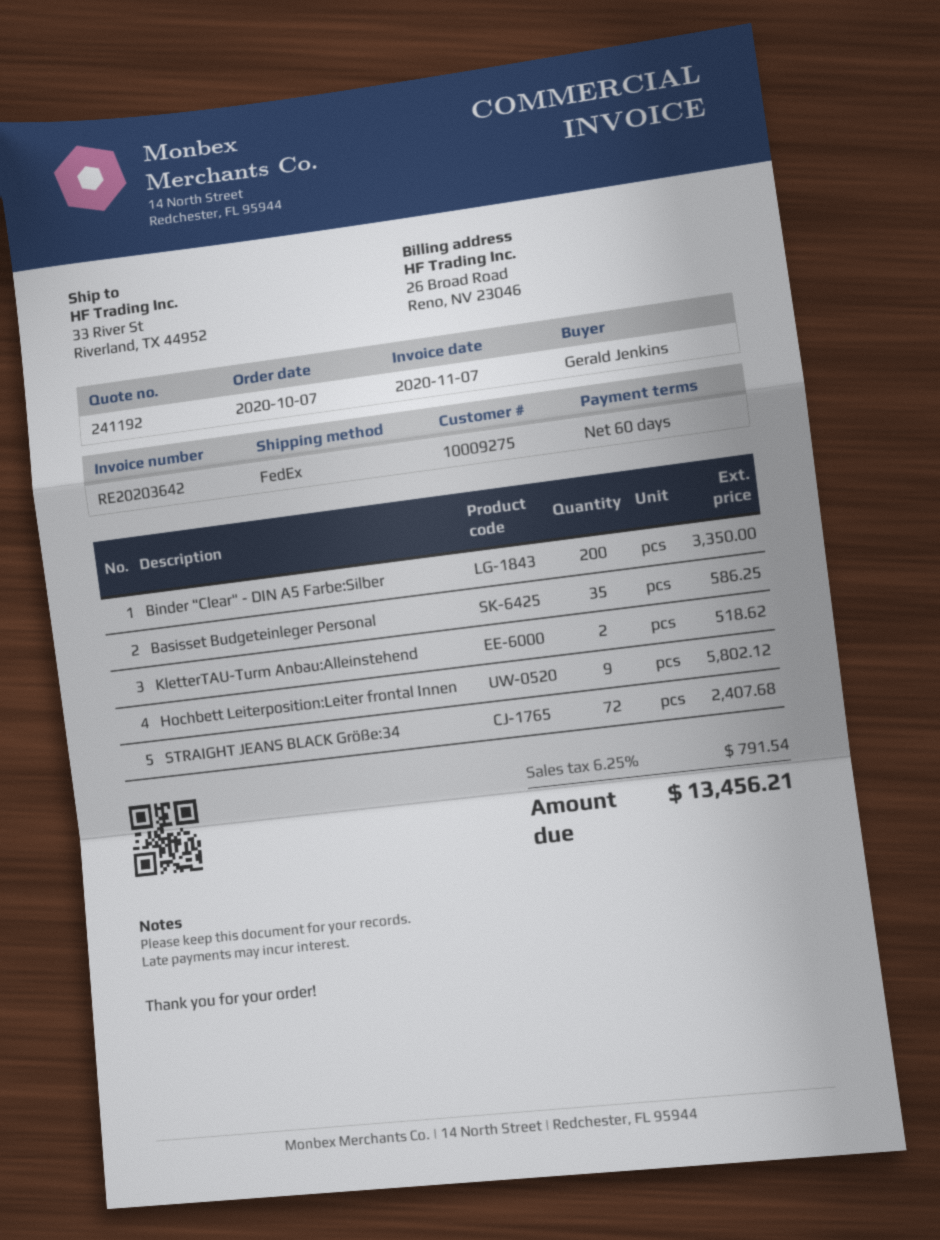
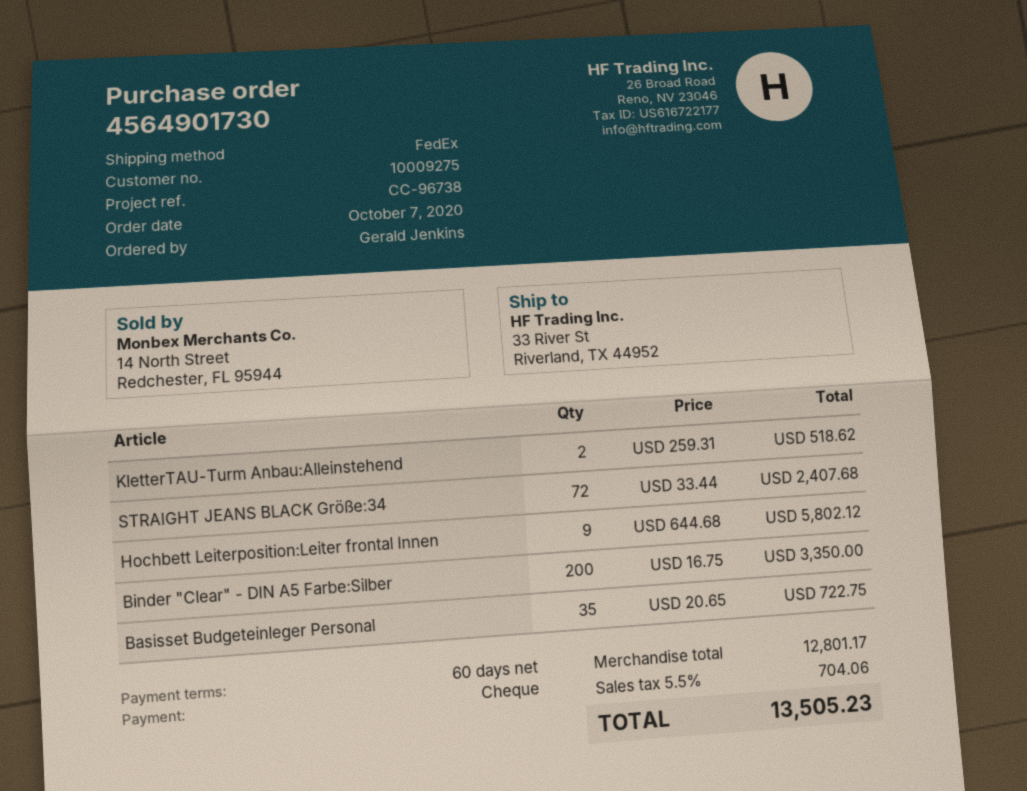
Basisset Budgeteinleger Personal: 35 for 586.25 -> 35 for 722.75
tax: 6.25% = 791.54 -> 5.5% = 704.06
total: 13456.21 -> 13505.23

